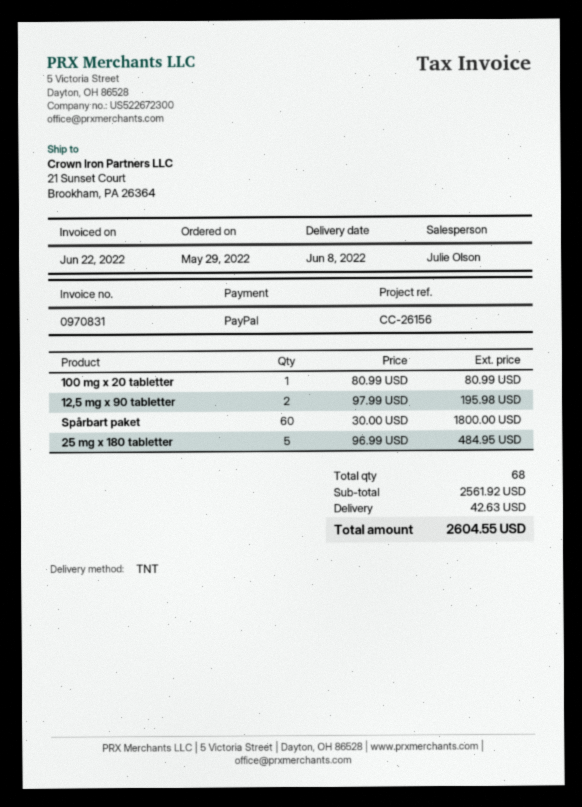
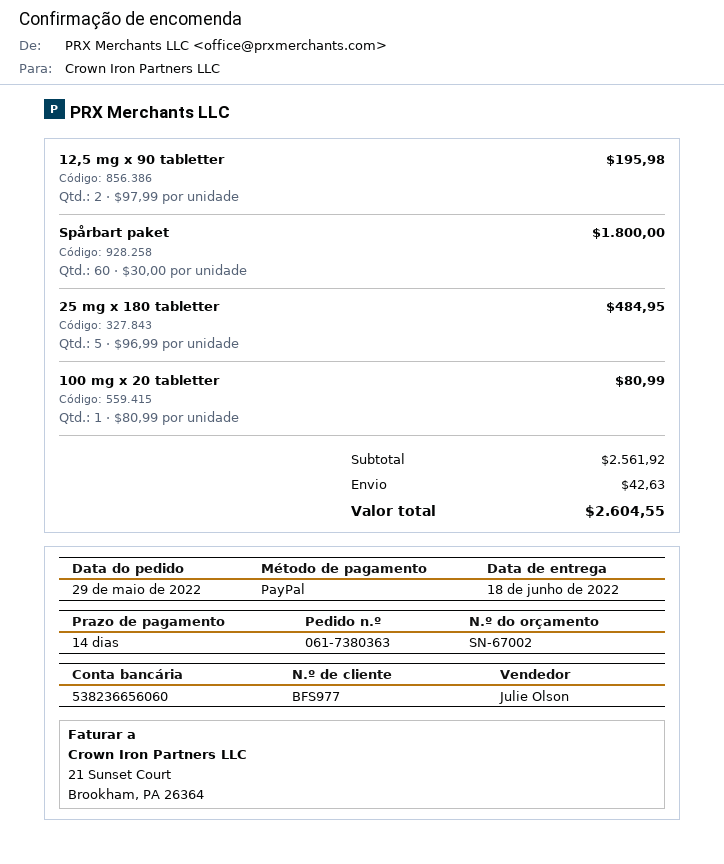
delivery date: 2022-06-08 -> 2022-06-18

